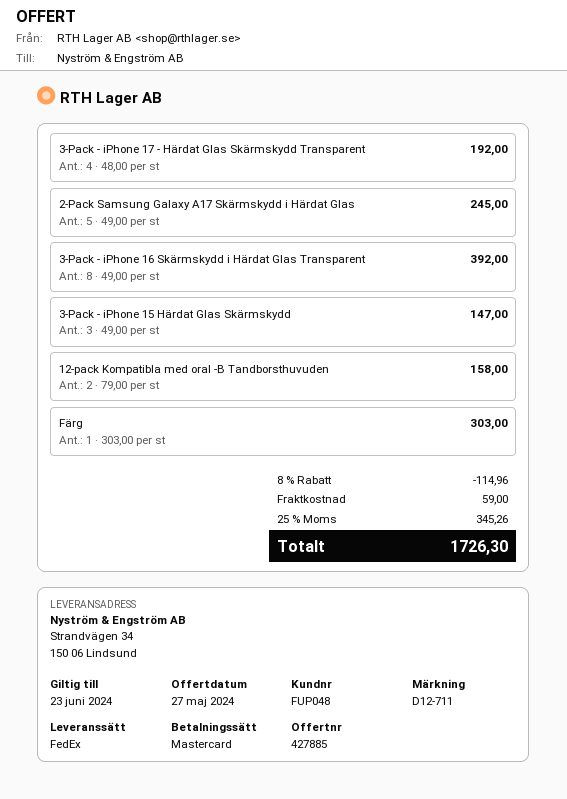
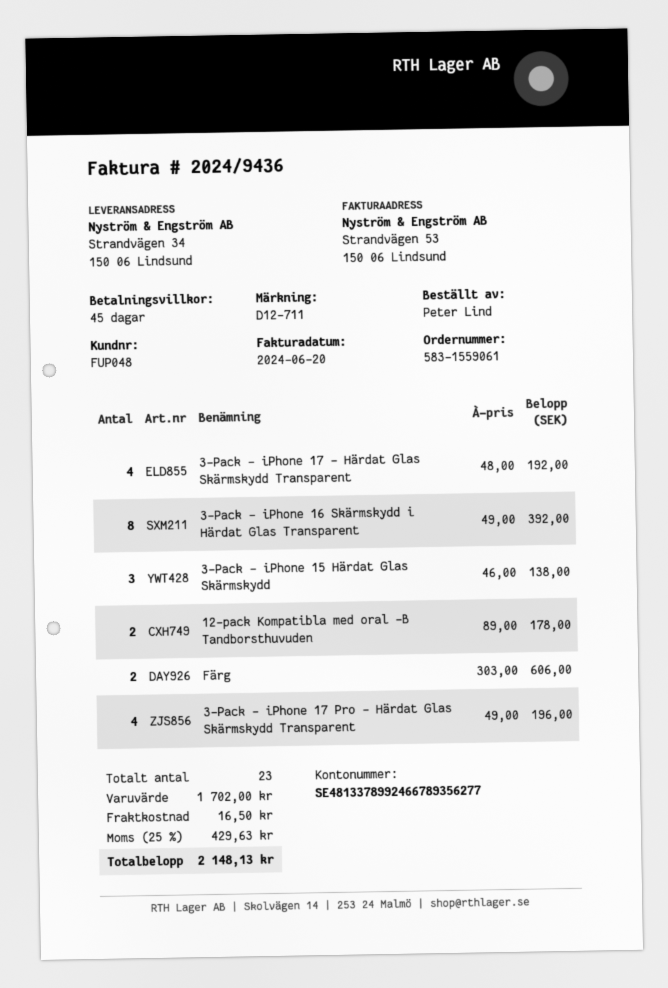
2-Pack Samsung Galaxy A17 Skärmskydd i Härdat Glas: 5 x 49.00 = 245.00 -> none
3-Pack - iPhone 15 Härdat Glas Skärmskydd: 3 x 49.00 = 147.00 -> 3 x 46.00 = 138.00
12-pack Kompatibla med oral -B Tandborsthuvuden: 2 x 79.00 = 158.00 -> 2 x 89.00 = 178.00
Färg: 1 x 303.00 = 303.00 -> 2 x 303.00 = 606.00
3-Pack - iPhone 17 Pro - Härdat Glas Skärmskydd Transparent: none -> 4 x 49.00 = 196.00
discount: 8% = 114.96 -> none
shipping: 59.00 -> 16.50
tax: 25% = 345.26 -> 25% = 429.63
total: 1726.30 -> 2148.13

